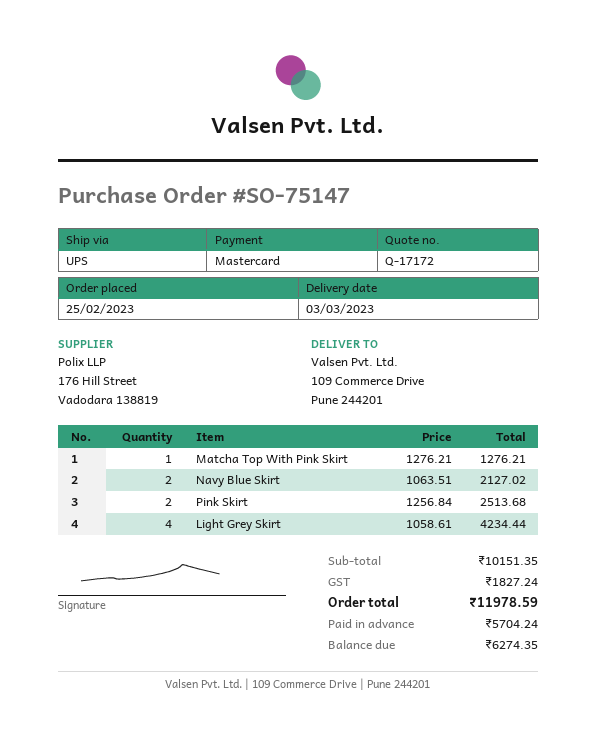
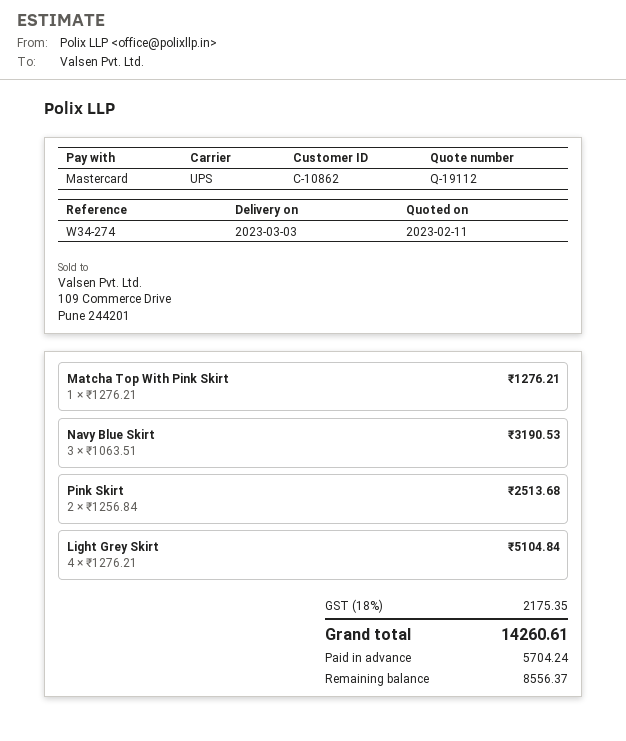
quote number: Q-17172 -> Q-19112
Navy Blue Skirt: 2 x 1063.51 = 2127.02 -> 3 x 1063.51 = 3190.53
Light Grey Skirt: 4 x 1058.61 = 4234.44 -> 4 x 1276.21 = 5104.84
tax: 1827.24 -> 2175.35
total: 11978.59 -> 14260.61
balance: 6274.35 -> 8556.37

